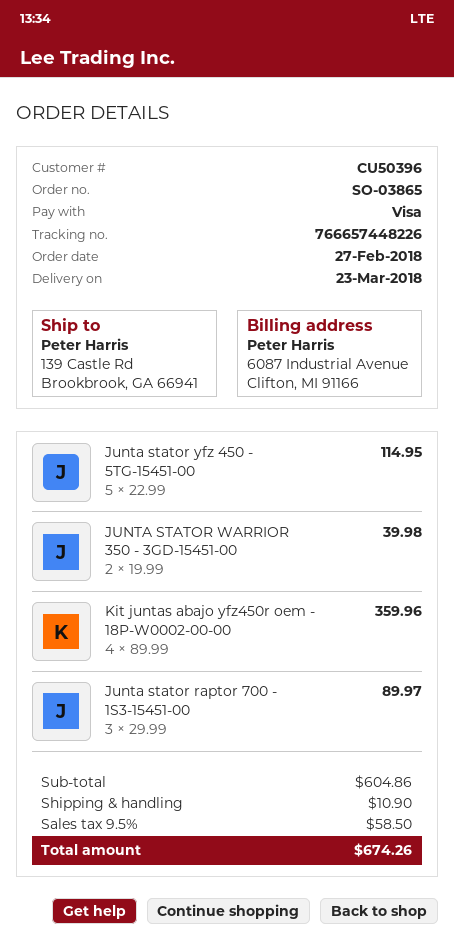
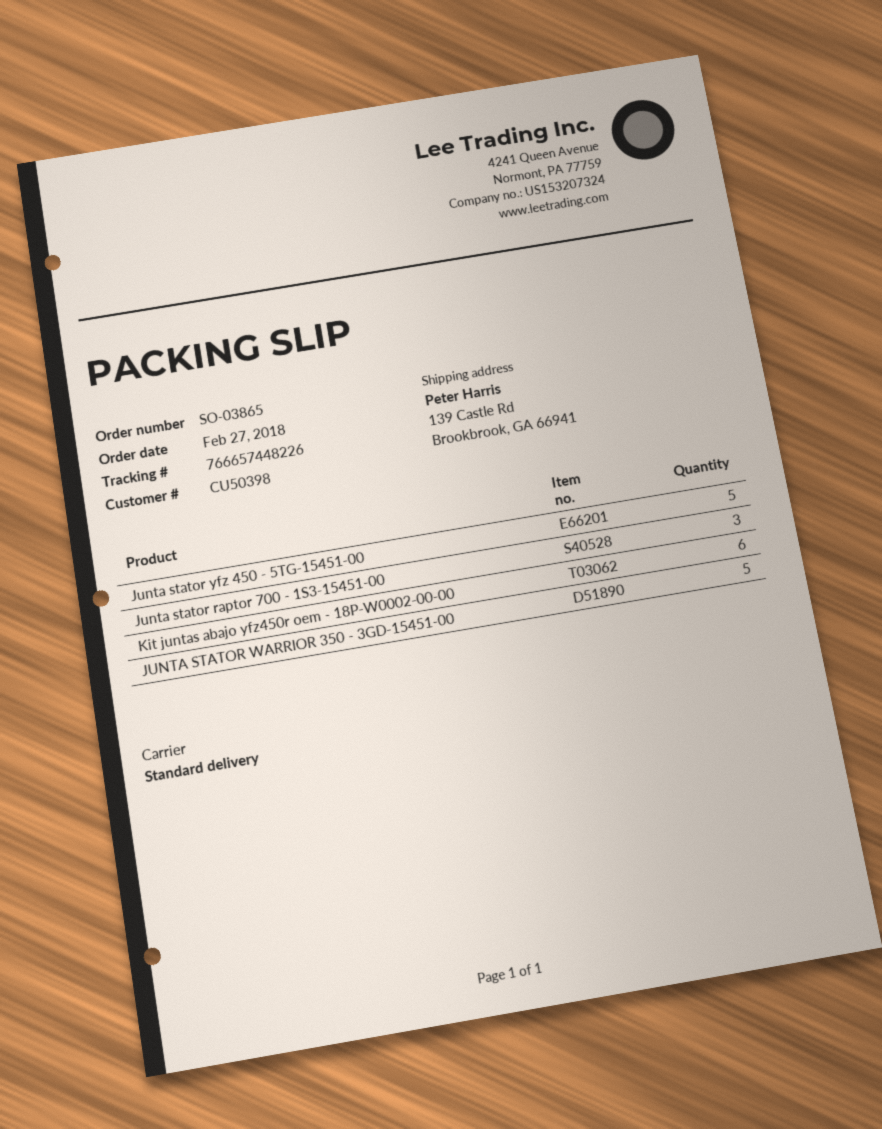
customer number: CU50396 -> CU50398
JUNTA STATOR WARRIOR 350 - 3GD-15451-00: 2 -> 5
Kit juntas abajo yfz450r oem - 18P-W0002-00-00: 4 -> 6

